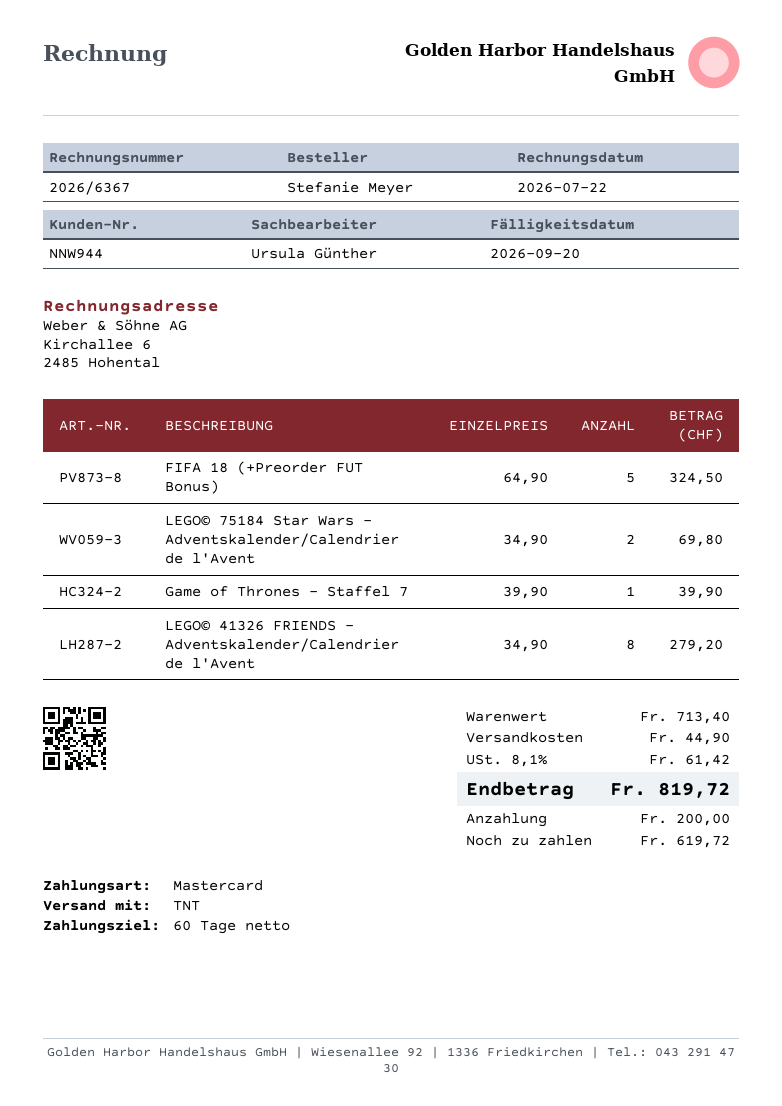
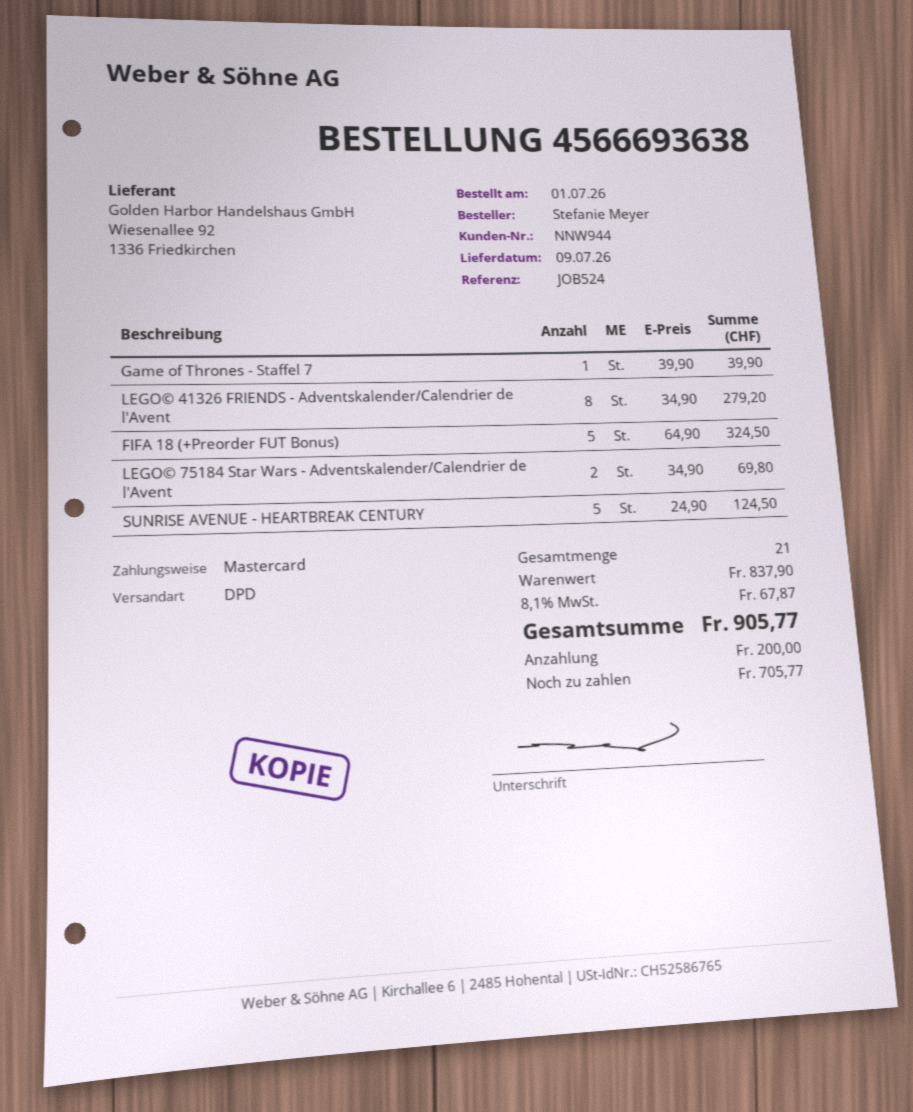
shipping method: TNT -> DPD
SUNRISE AVENUE - HEARTBREAK CENTURY: none -> 5 x 24.90 = 124.50
subtotal: 713.40 -> 837.90
shipping: 44.90 -> none
tax: 8.1% = 61.42 -> 8.1% = 67.87
total: 819.72 -> 905.77
balance: 619.72 -> 705.77

